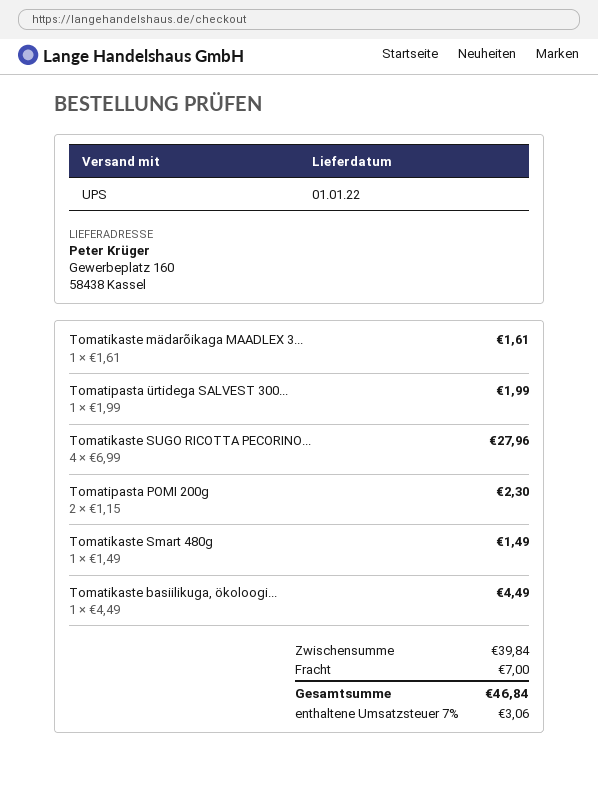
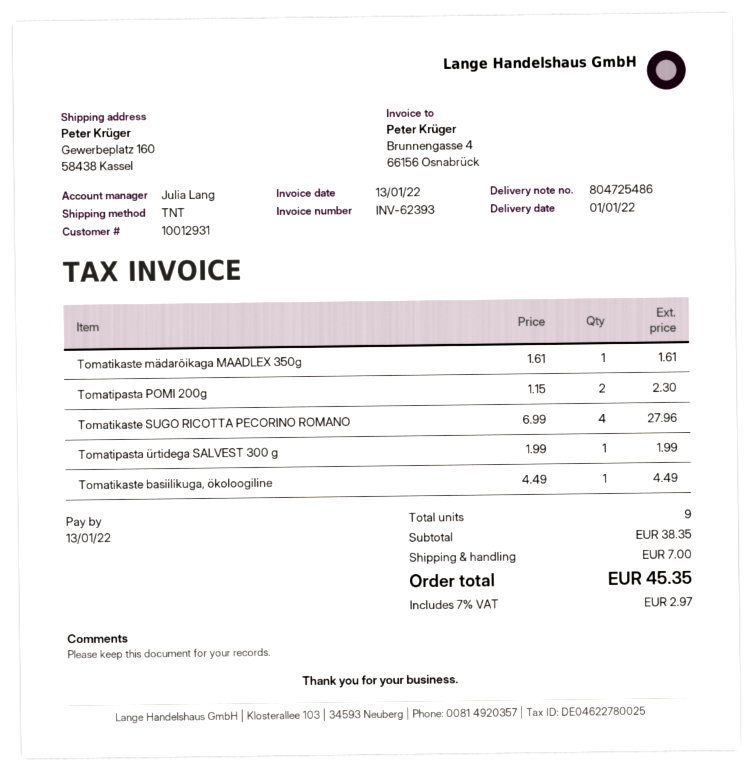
shipping method: UPS -> TNT
Tomatikaste Smart 480g: 1 x 1.49 = 1.49 -> none
subtotal: 39.84 -> 38.35
tax: 7% = 3.06 -> 7% = 2.97
total: 46.84 -> 45.35

